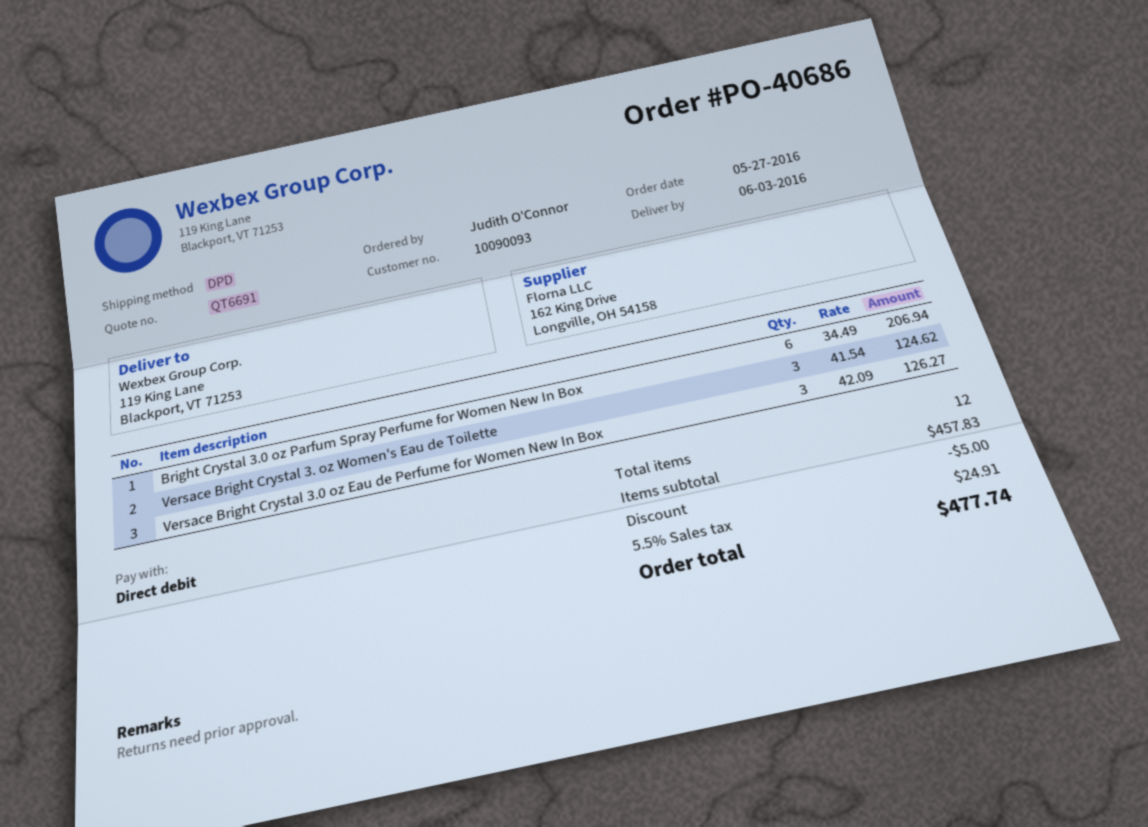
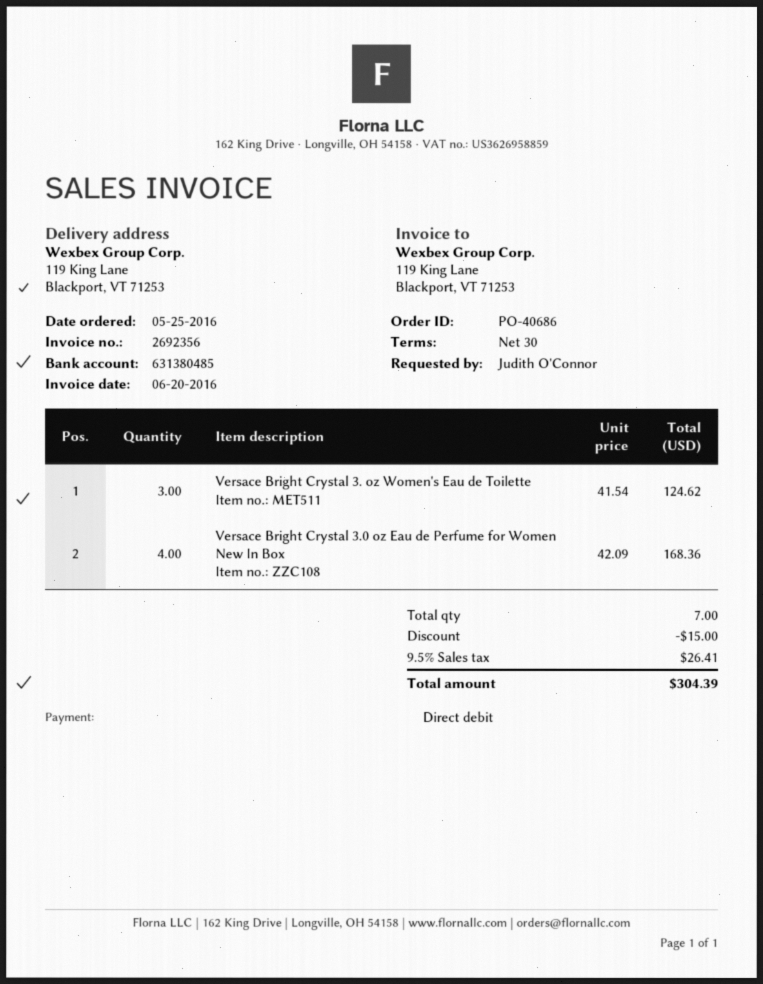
order date: 2016-05-27 -> 2016-05-25
Bright Crystal 3.0 oz Parfum Spray Perfume for Women New In Box: 6 x 34.49 = 206.94 -> none
Versace Bright Crystal 3.0 oz Eau de Perfume for Women New In Box: 3 x 42.09 = 126.27 -> 4 x 42.09 = 168.36
total quantity: 12 -> 7
discount: 5.00 -> 15.00
tax: 5.5% = 24.91 -> 9.5% = 26.41
total: 477.74 -> 304.39

